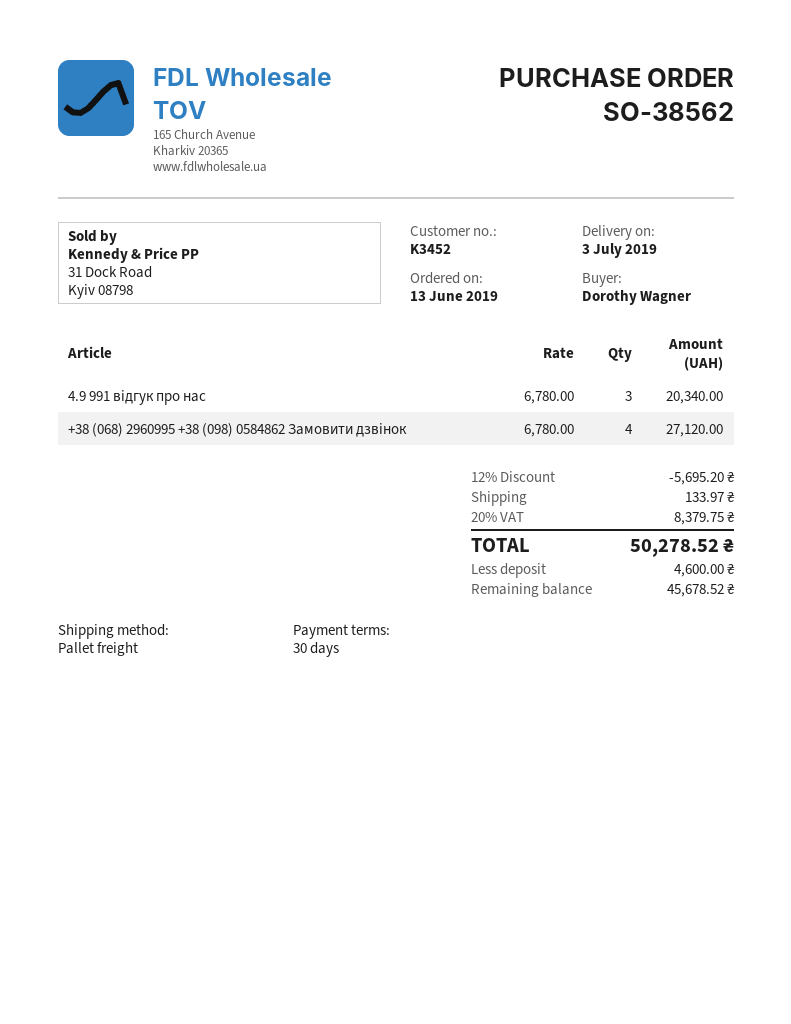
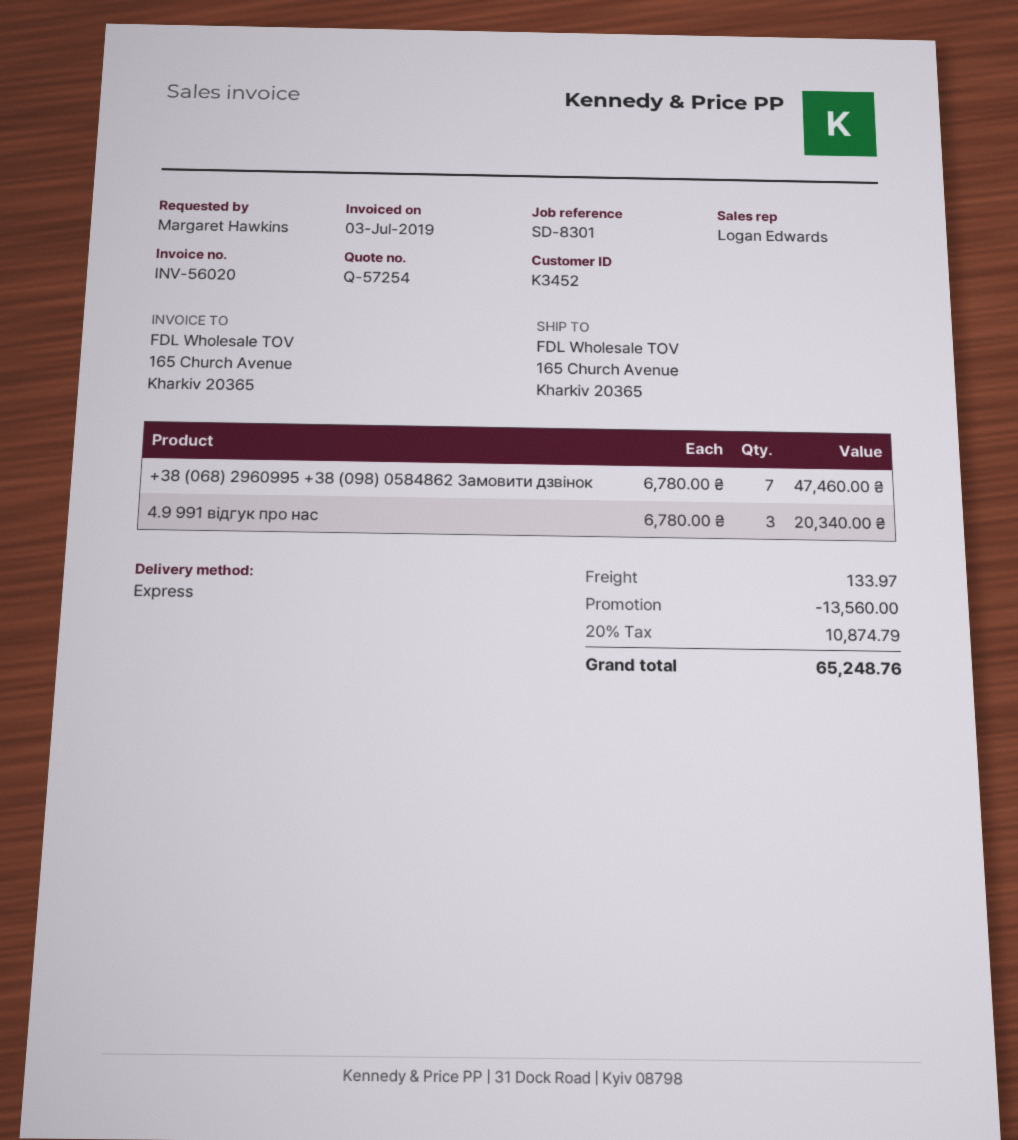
ordered by: Dorothy Wagner -> Margaret Hawkins
shipping method: pallet freight -> express
+38 (068) 2960995 +38 (098) 0584862 Замовити дзвінок: 4 x 6780.00 = 27120.00 -> 7 x 6780.00 = 47460.00
discount: 5695.20 -> 13560.00
tax: 20% = 8379.75 -> 20% = 10874.79
total: 50278.52 -> 65248.76

